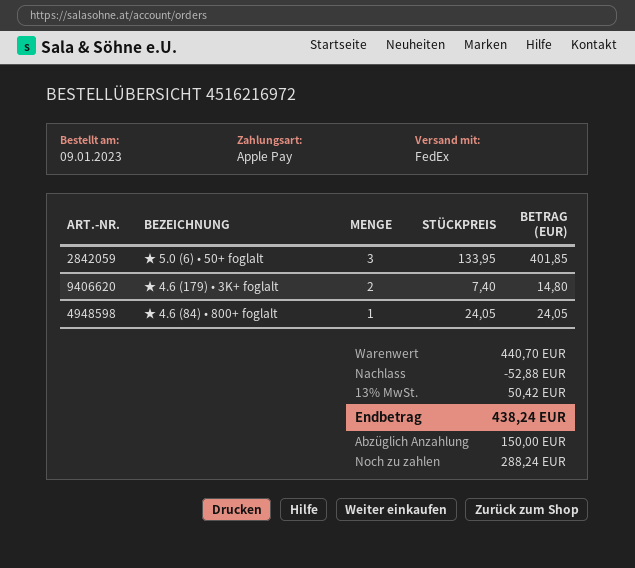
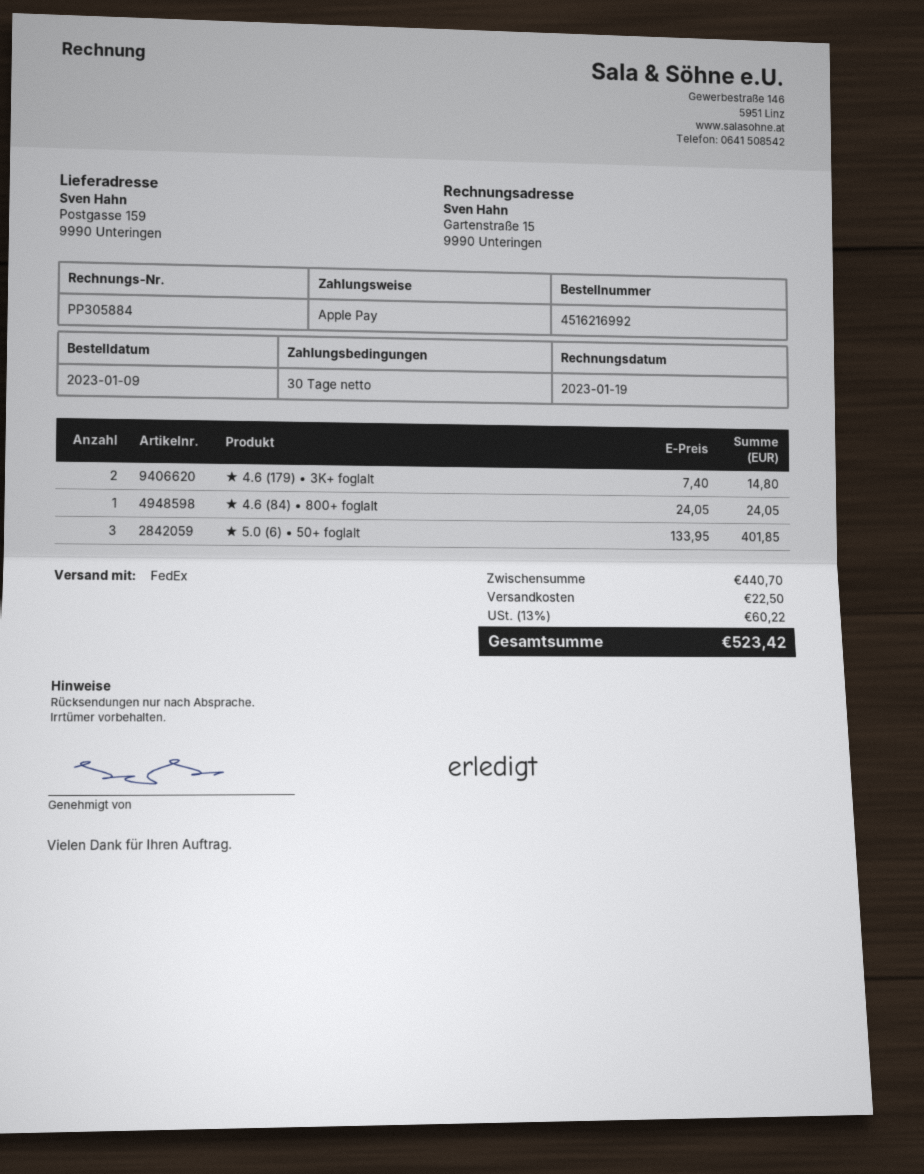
order number: 4516216972 -> 4516216992
discount: 52.88 -> none
shipping: none -> 22.50
tax: 13% = 50.42 -> 13% = 60.22
total: 438.24 -> 523.42

